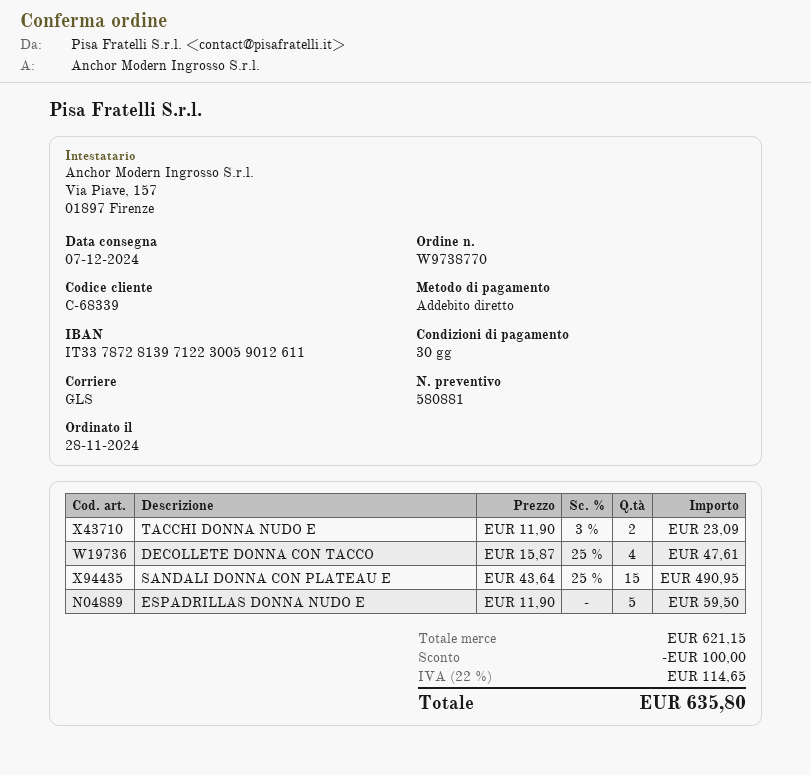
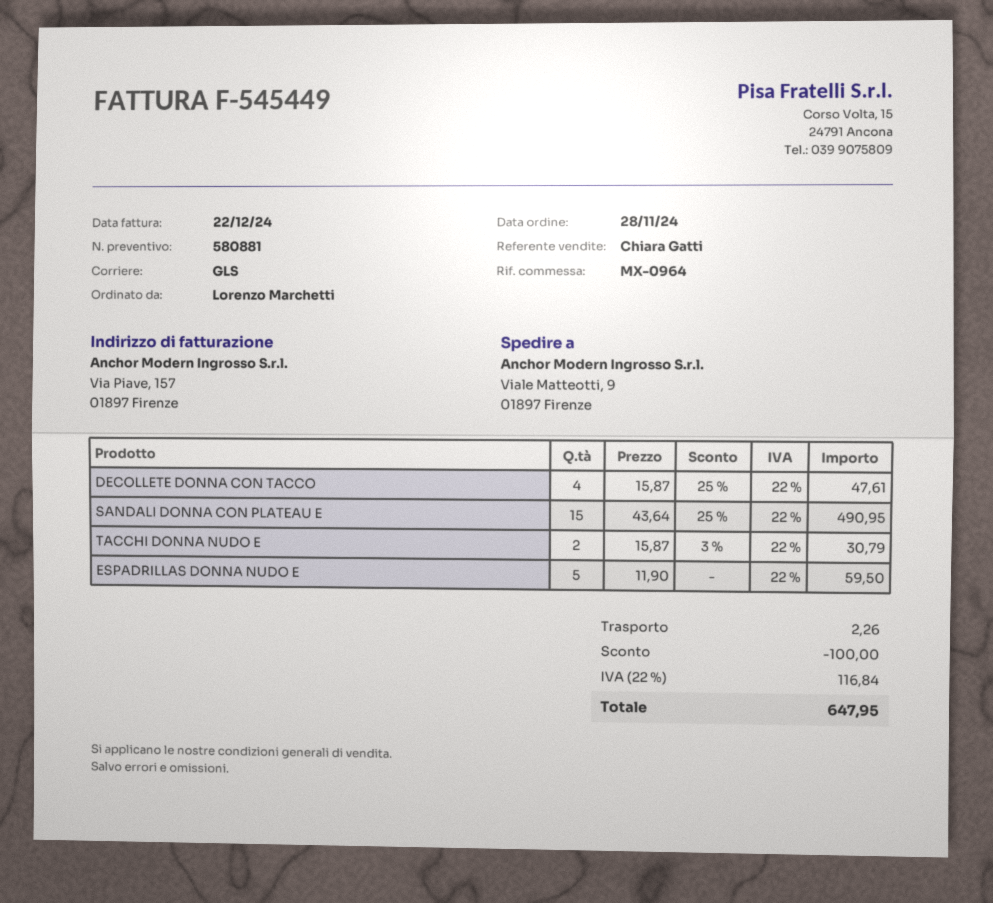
TACCHI DONNA NUDO E: 2 x 11.90 - 3% = 23.09 -> 2 x 15.87 - 3% = 30.79
shipping: none -> 2.26
tax: 22% = 114.65 -> 22% = 116.84
total: 635.80 -> 647.95

